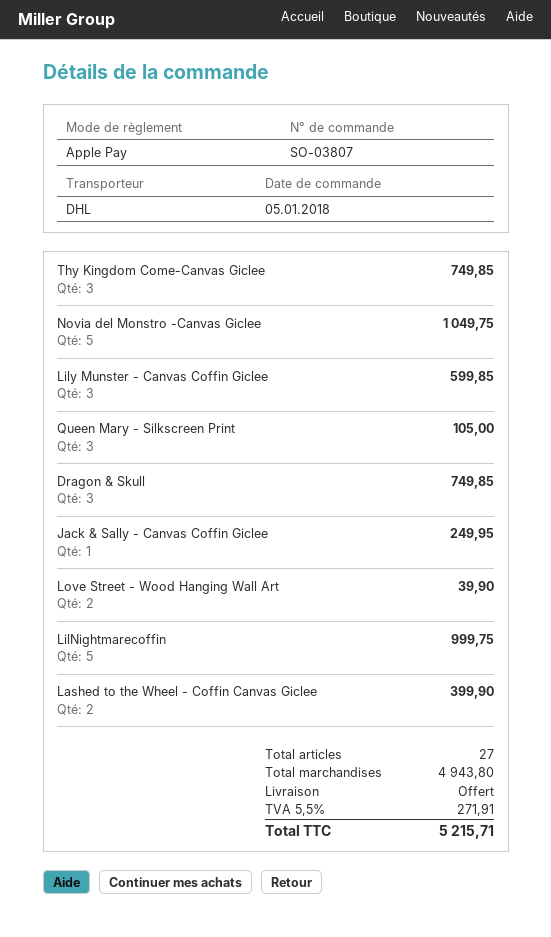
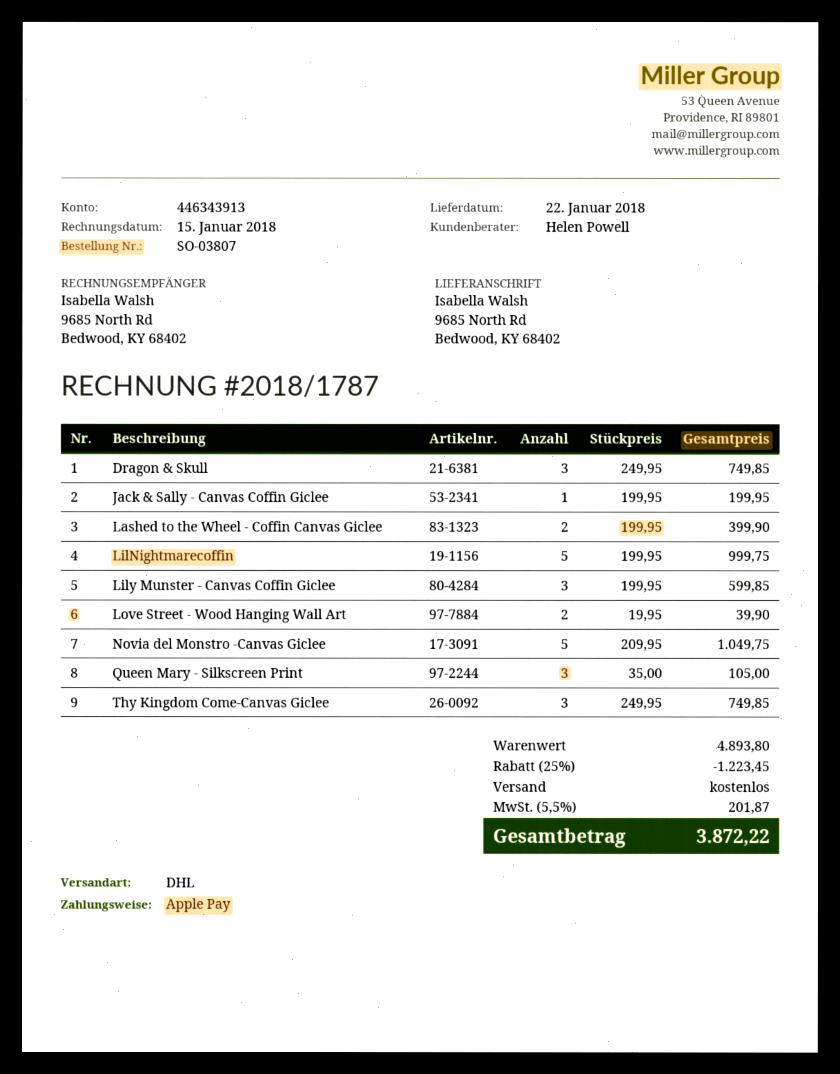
Jack & Sally - Canvas Coffin Giclee: 1 for 249.95 -> 1 for 199.95
subtotal: 4943.80 -> 4893.80
discount: none -> 25% = 1223.45
tax: 5.5% = 271.91 -> 5.5% = 201.87
total: 5215.71 -> 3872.22

